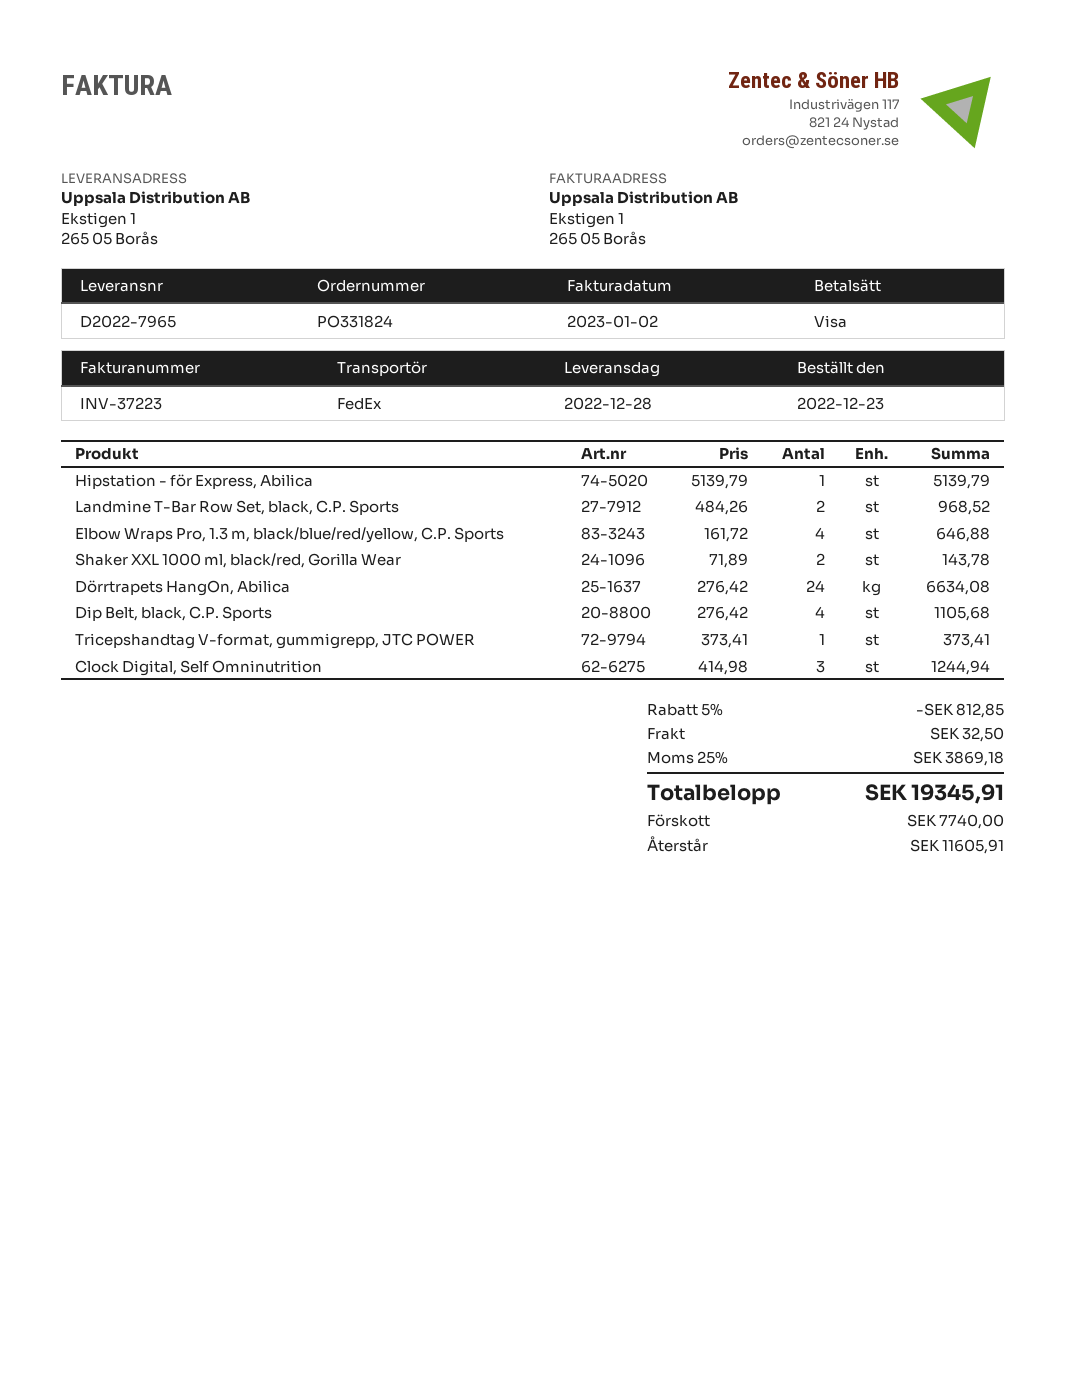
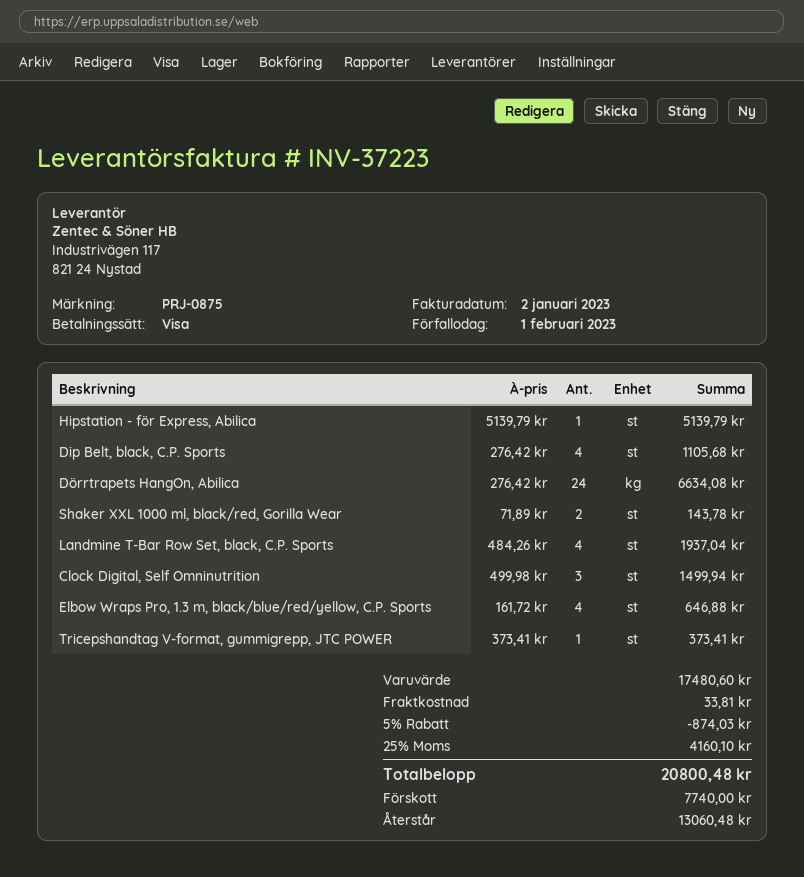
Landmine T-Bar Row Set, black, C.P. Sports: 2 x 484.26 = 968.52 -> 4 x 484.26 = 1937.04
Clock Digital, Self Omninutrition: 3 x 414.98 = 1244.94 -> 3 x 499.98 = 1499.94
discount: 5% = 812.85 -> 5% = 874.03
shipping: 32.50 -> 33.81
tax: 25% = 3869.18 -> 25% = 4160.10
total: 19345.91 -> 20800.48
balance: 11605.91 -> 13060.48

